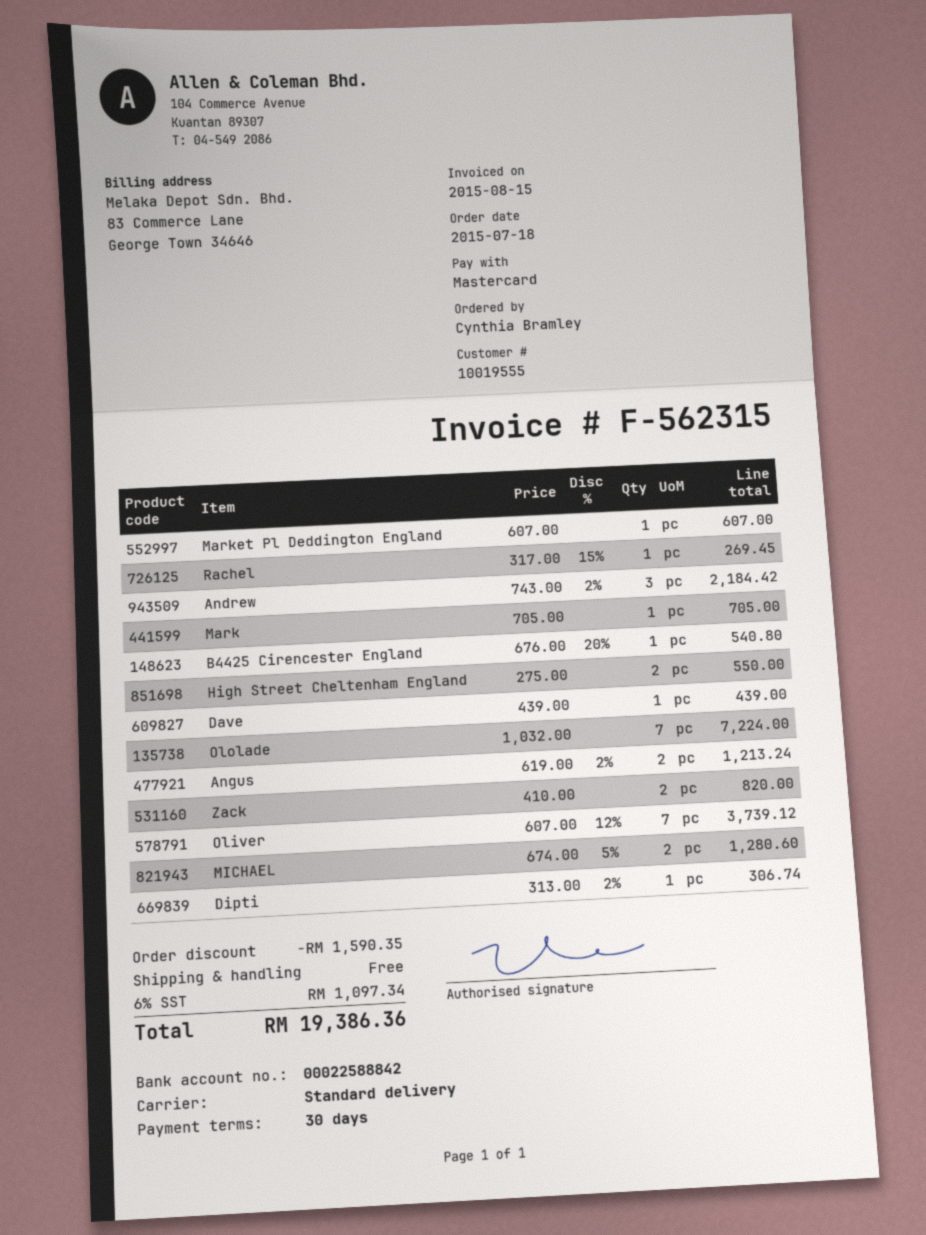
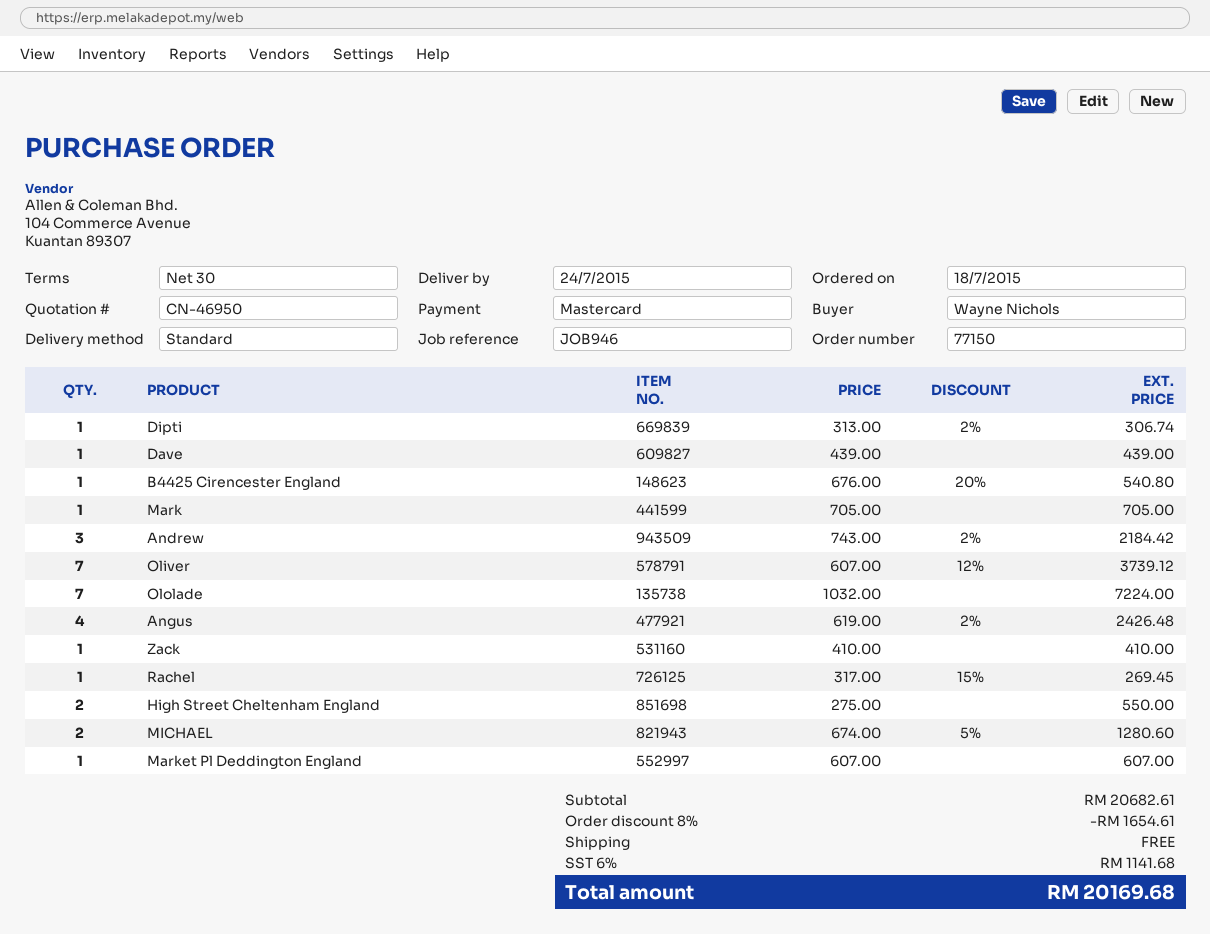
ordered by: Cynthia Bramley -> Wayne Nichols
Angus: 2 x 619.00 - 2% = 1213.24 -> 4 x 619.00 - 2% = 2426.48
Zack: 2 x 410.00 = 820.00 -> 1 x 410.00 = 410.00
discount: 1590.35 -> 1654.61
tax: 6% = 1097.34 -> 6% = 1141.68
total: 19386.36 -> 20169.68

